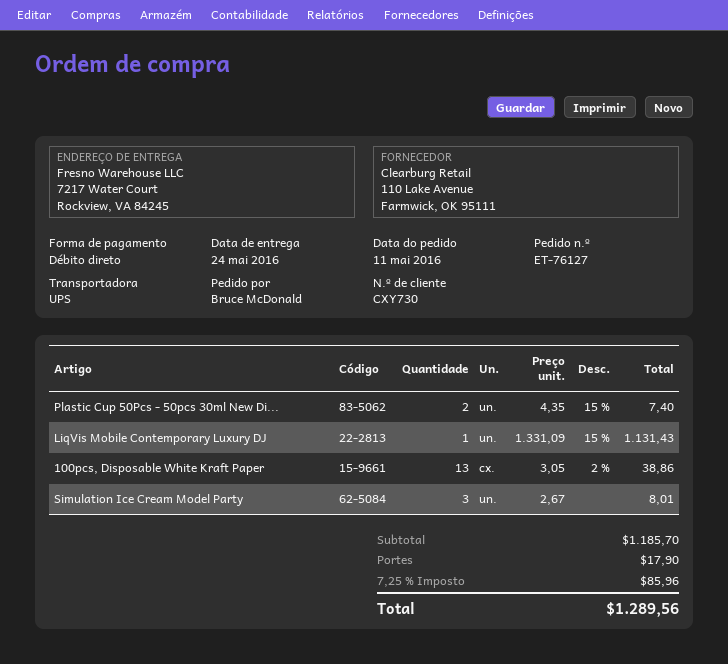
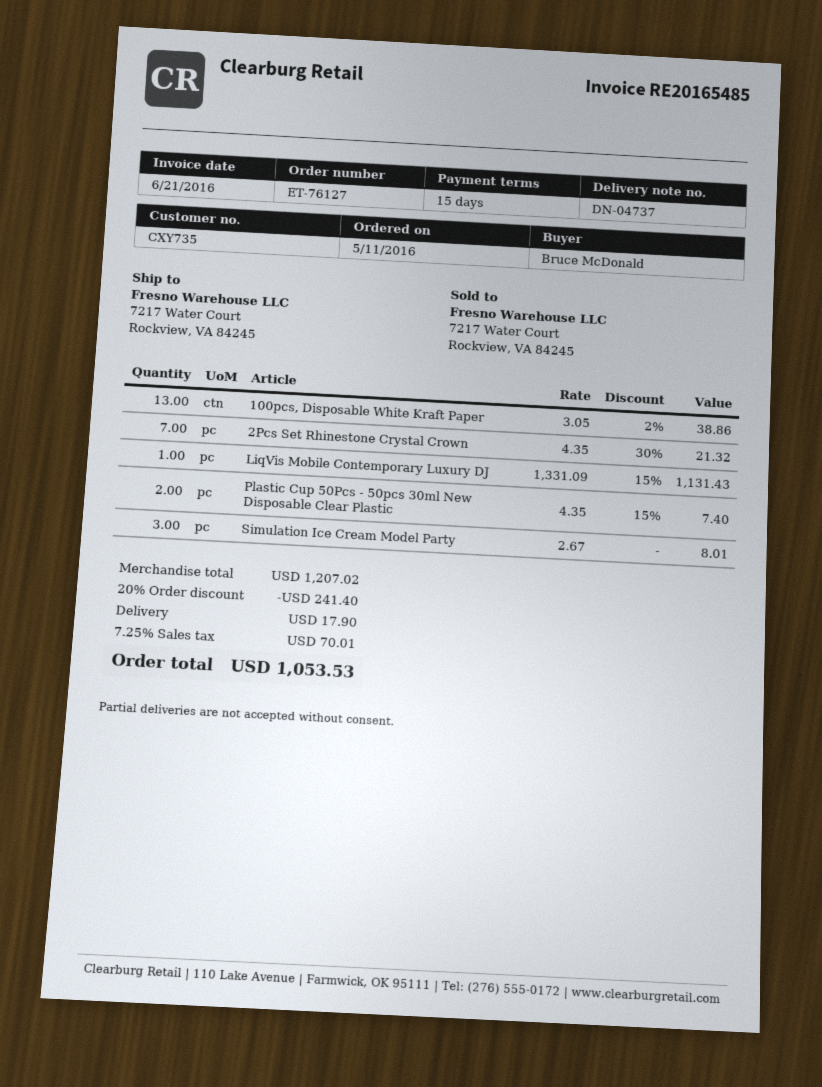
customer number: CXY730 -> CXY735
2Pcs Set Rhinestone Crystal Crown: none -> 7 x 4.35 - 30% = 21.32
subtotal: 1185.70 -> 1207.02
discount: none -> 20% = 241.40
tax: 7.25% = 85.96 -> 7.25% = 70.01
total: 1289.56 -> 1053.53

